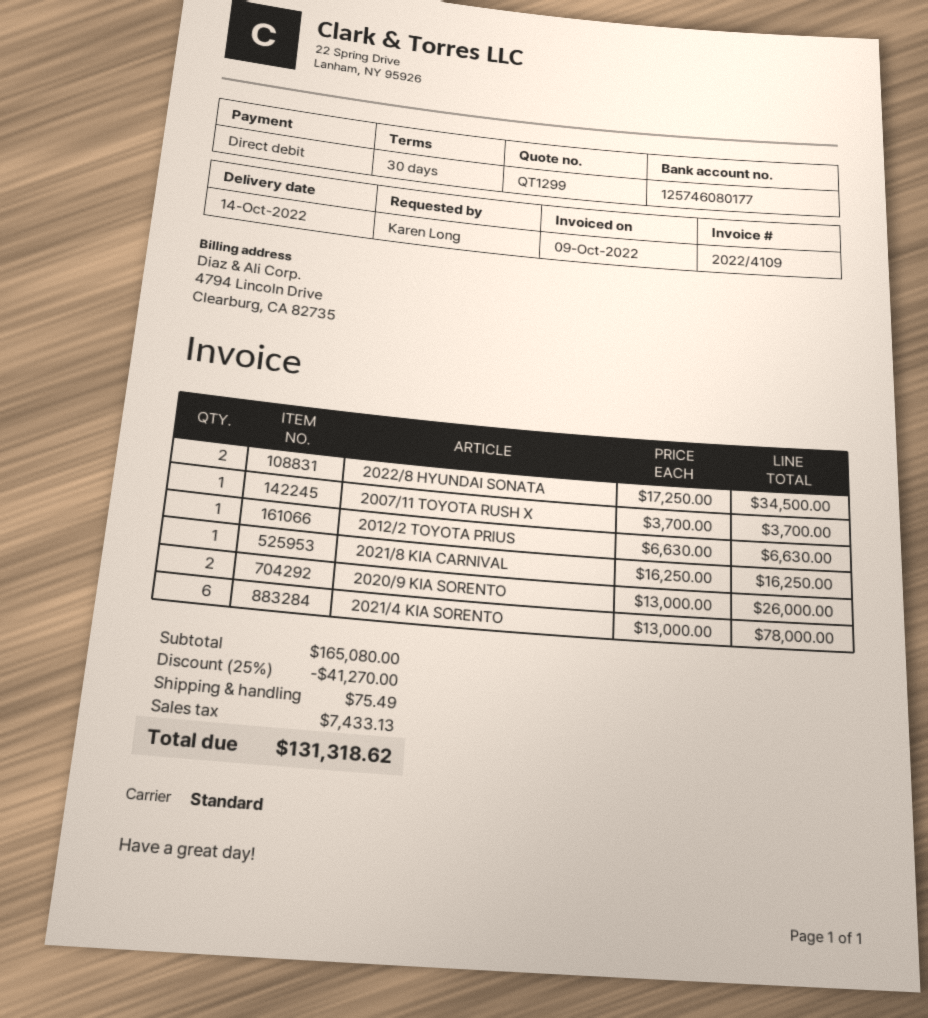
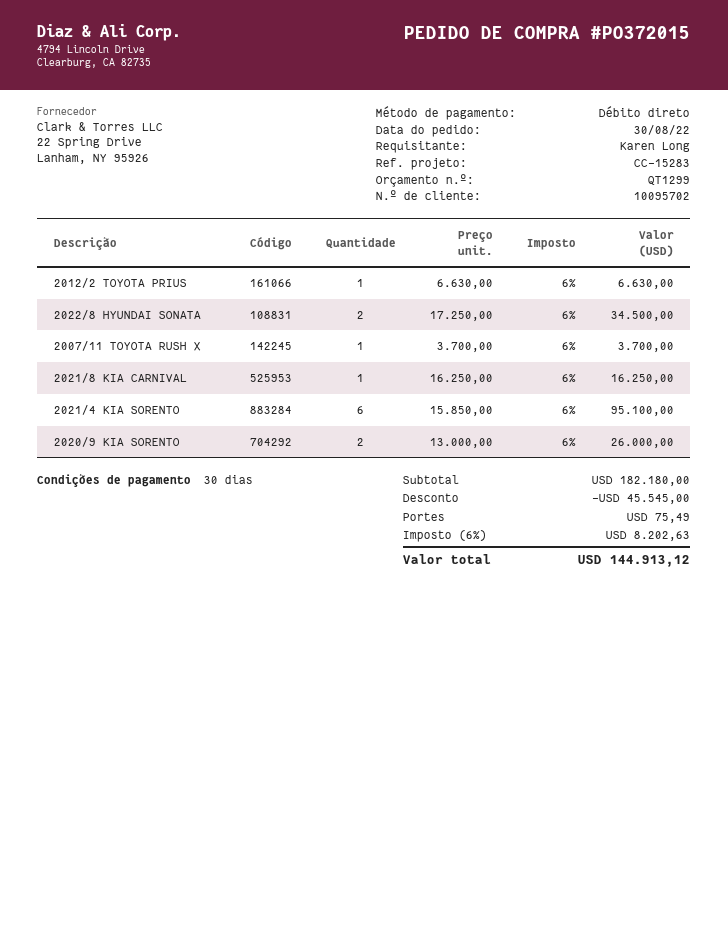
2021/4 KIA SORENTO: 6 x 13000.00 = 78000.00 -> 6 x 15850.00 = 95100.00
subtotal: 165080.00 -> 182180.00
discount: 41270.00 -> 45545.00
tax: 7433.13 -> 8202.63
total: 131318.62 -> 144913.12

